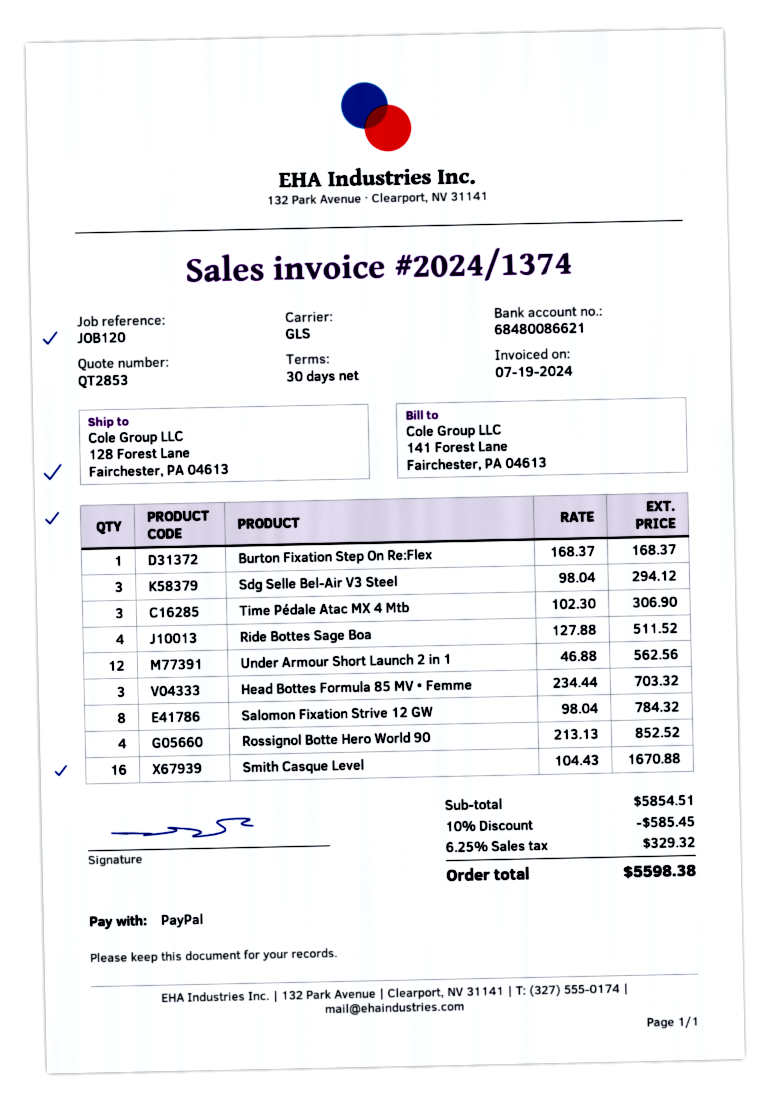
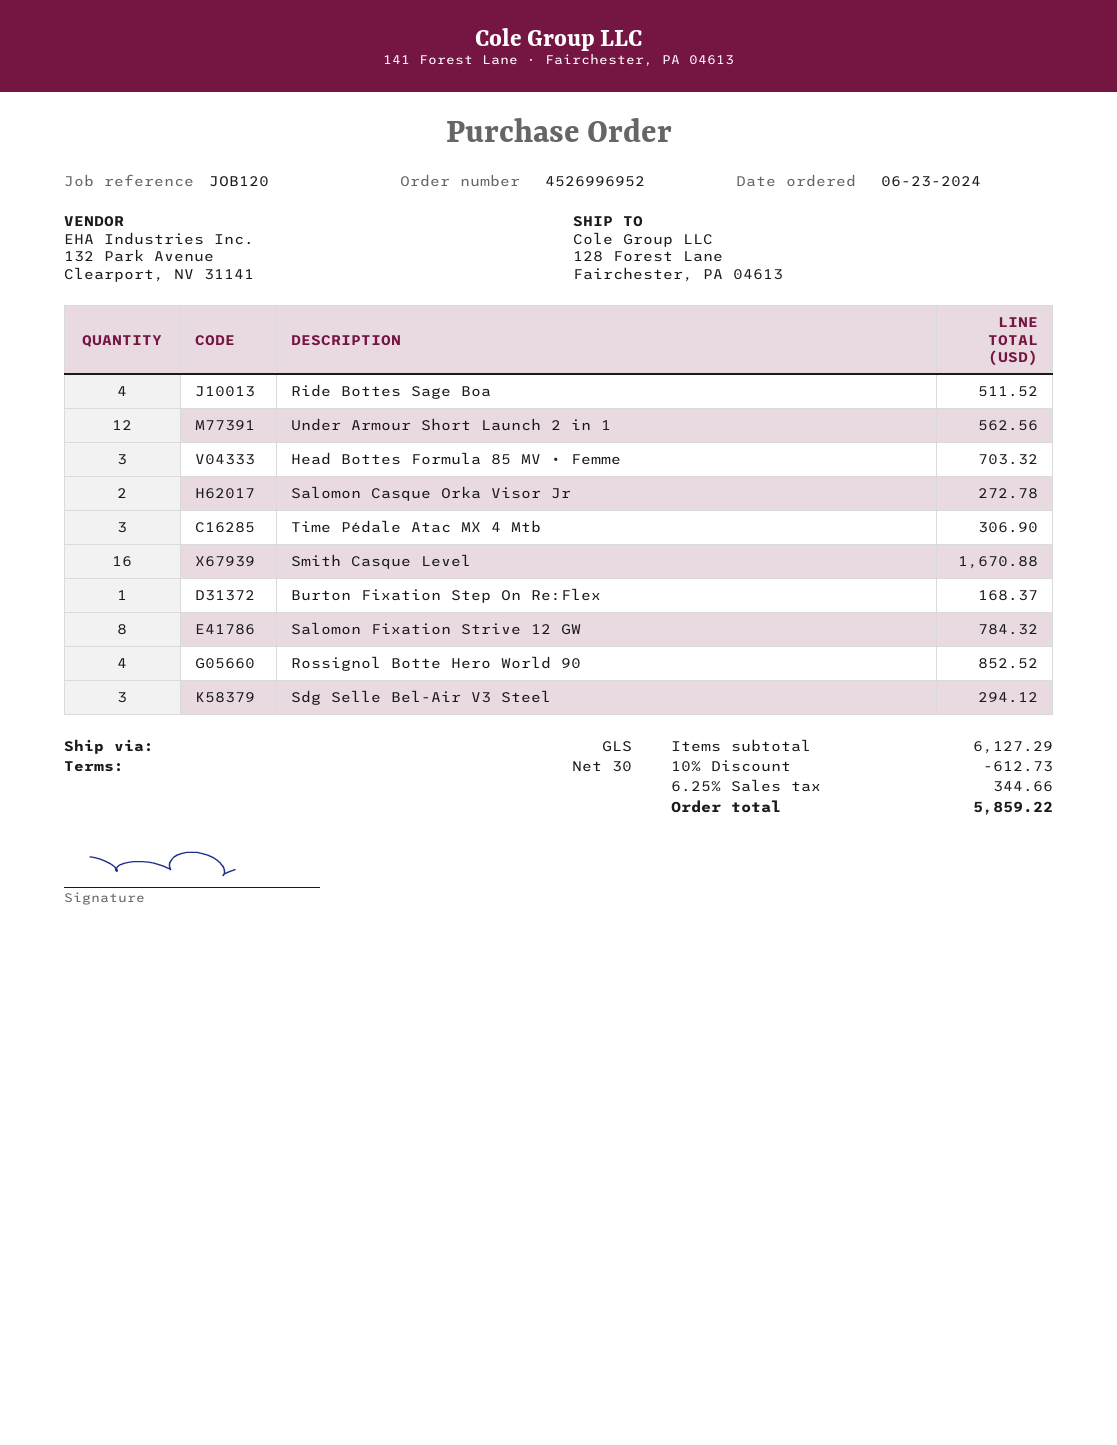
Salomon Casque Orka Visor Jr: none -> 2 for 272.78
subtotal: 5854.51 -> 6127.29
discount: 10% = 585.45 -> 10% = 612.73
tax: 6.25% = 329.32 -> 6.25% = 344.66
total: 5598.38 -> 5859.22

